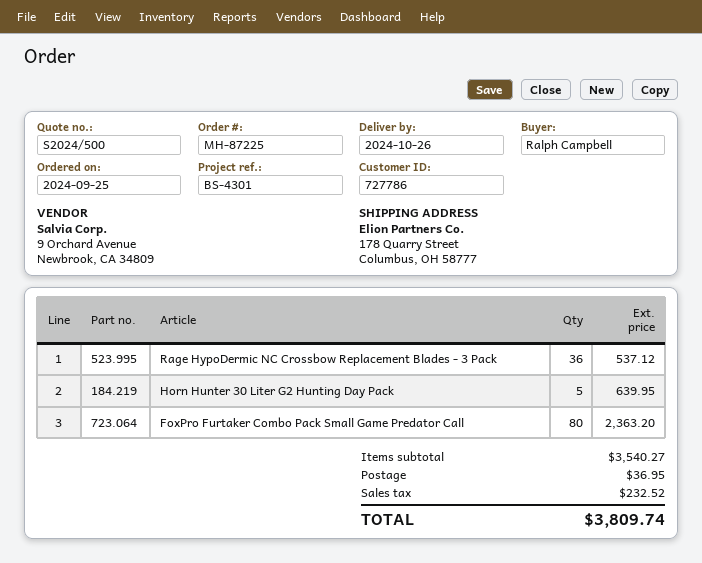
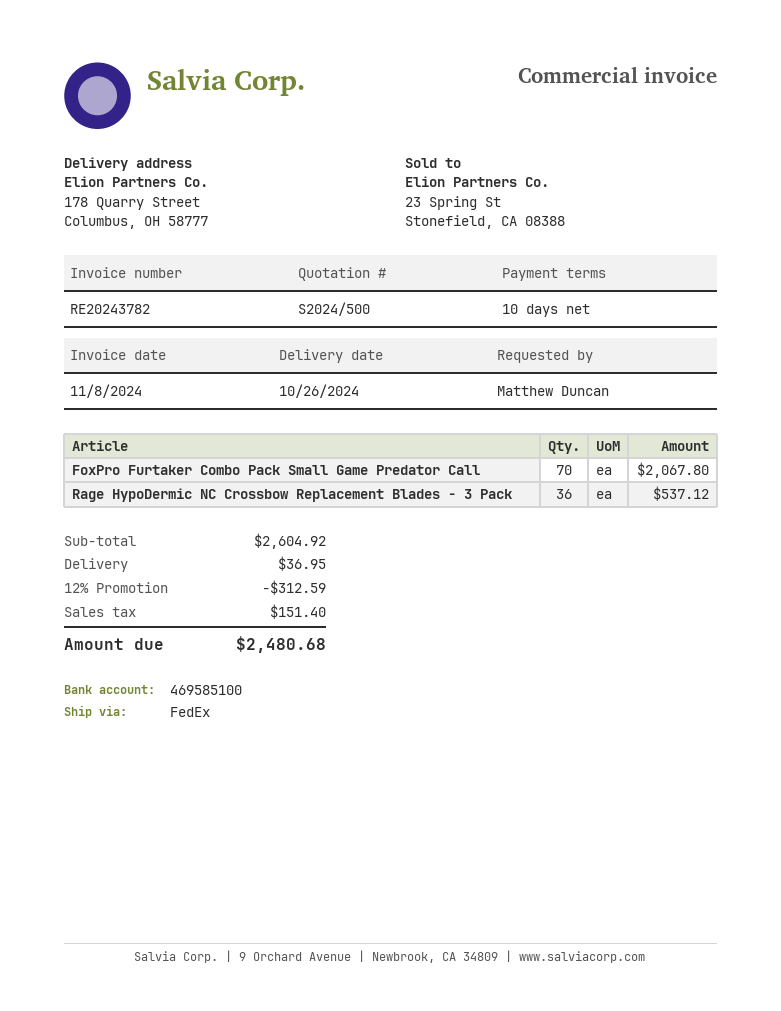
ordered by: Ralph Campbell -> Matthew Duncan
Horn Hunter 30 Liter G2 Hunting Day Pack: 5 for 639.95 -> none
FoxPro Furtaker Combo Pack Small Game Predator Call: 80 for 2363.20 -> 70 for 2067.80
subtotal: 3540.27 -> 2604.92
discount: none -> 12% = 312.59
tax: 232.52 -> 151.40
total: 3809.74 -> 2480.68

